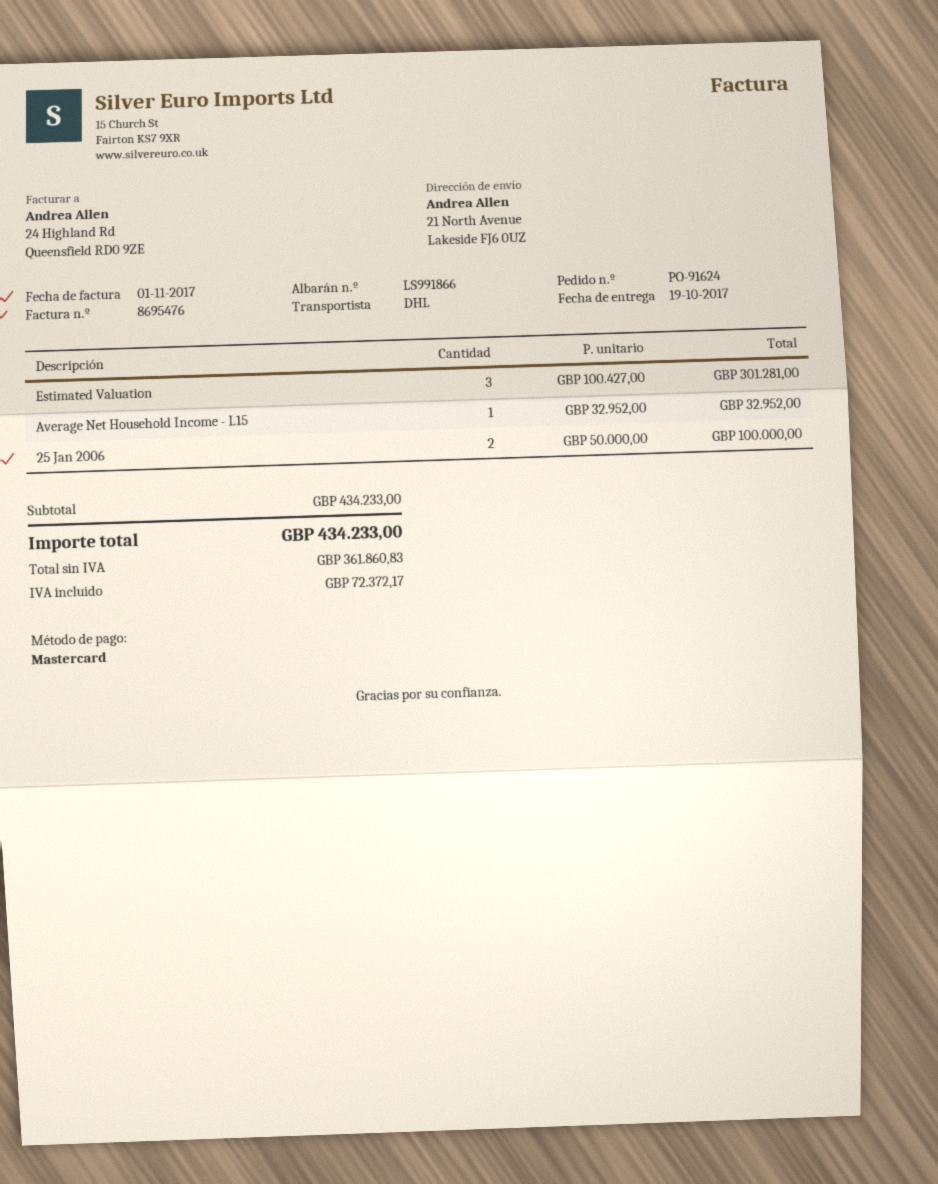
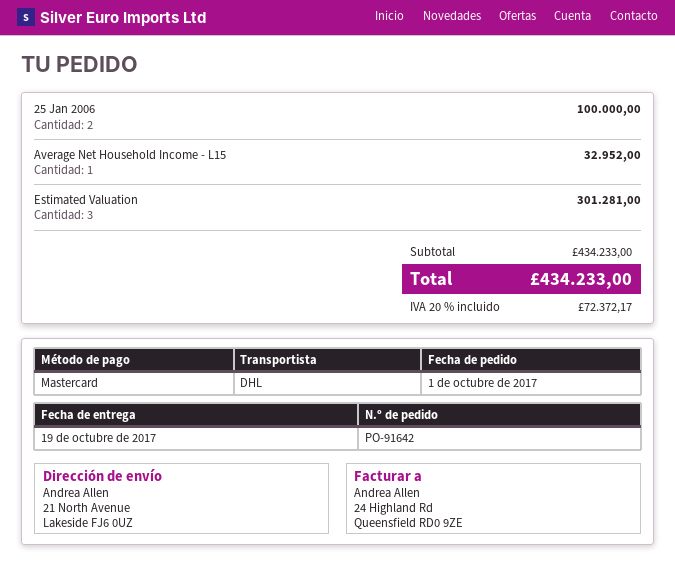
order number: PO-91624 -> PO-91642

